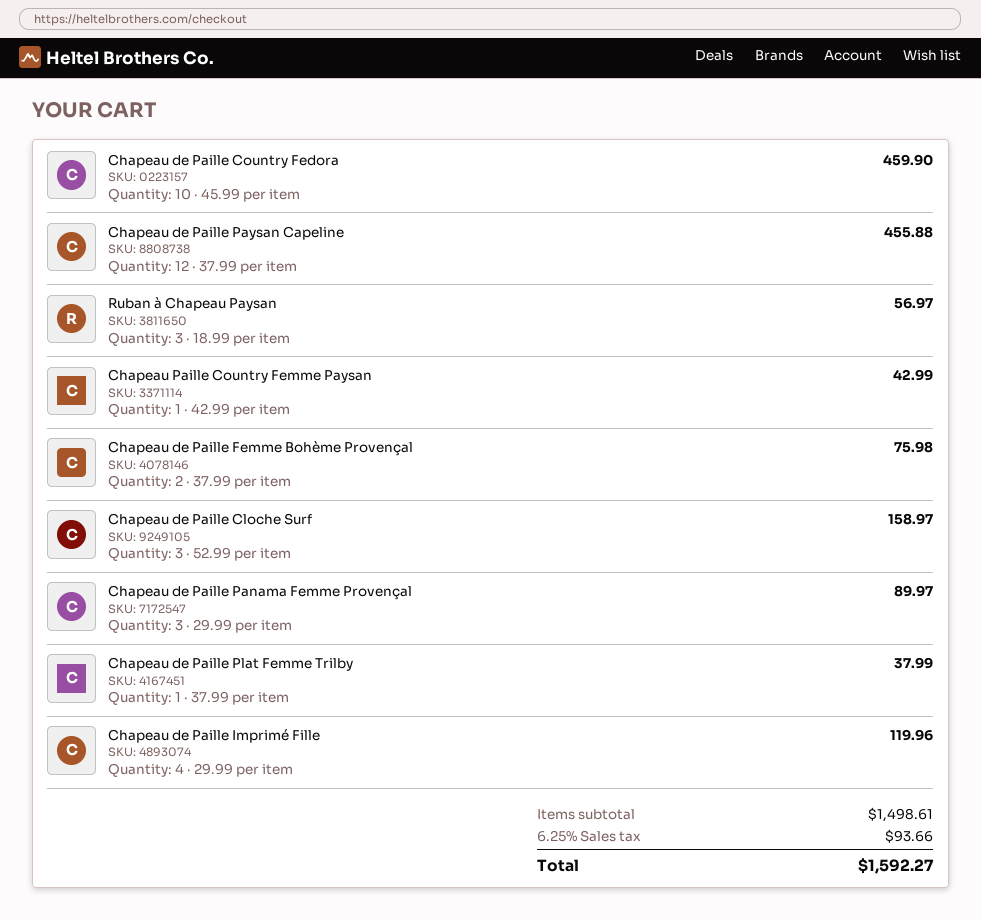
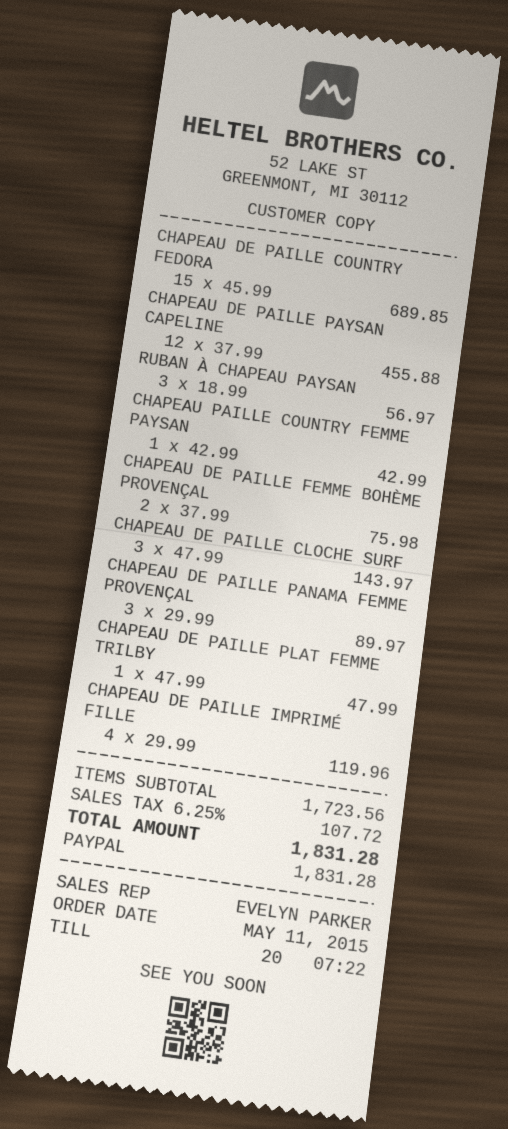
Chapeau de Paille Country Fedora: 10 x 45.99 = 459.90 -> 15 x 45.99 = 689.85
Chapeau de Paille Cloche Surf: 3 x 52.99 = 158.97 -> 3 x 47.99 = 143.97
Chapeau de Paille Plat Femme Trilby: 1 x 37.99 = 37.99 -> 1 x 47.99 = 47.99
subtotal: 1498.61 -> 1723.56
tax: 6.25% = 93.66 -> 6.25% = 107.72
total: 1592.27 -> 1831.28

